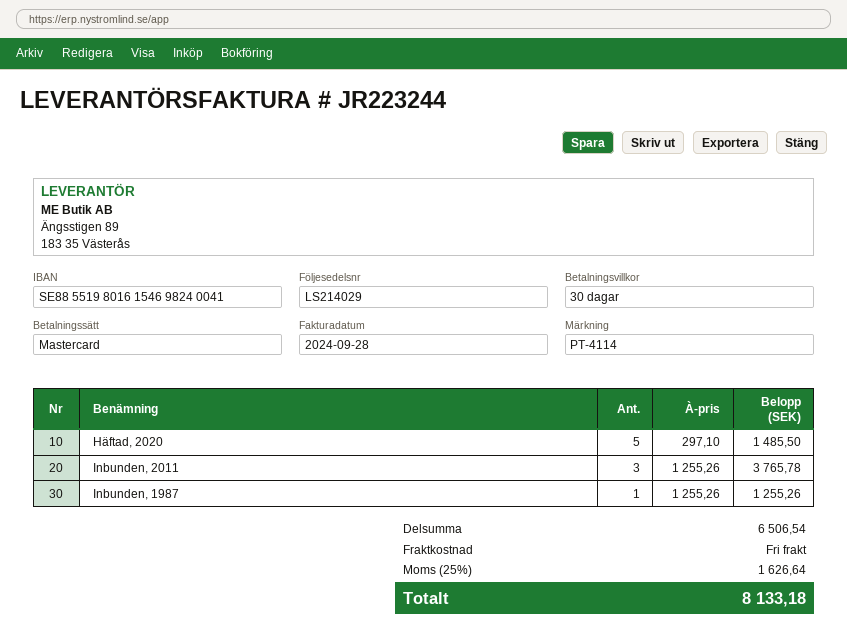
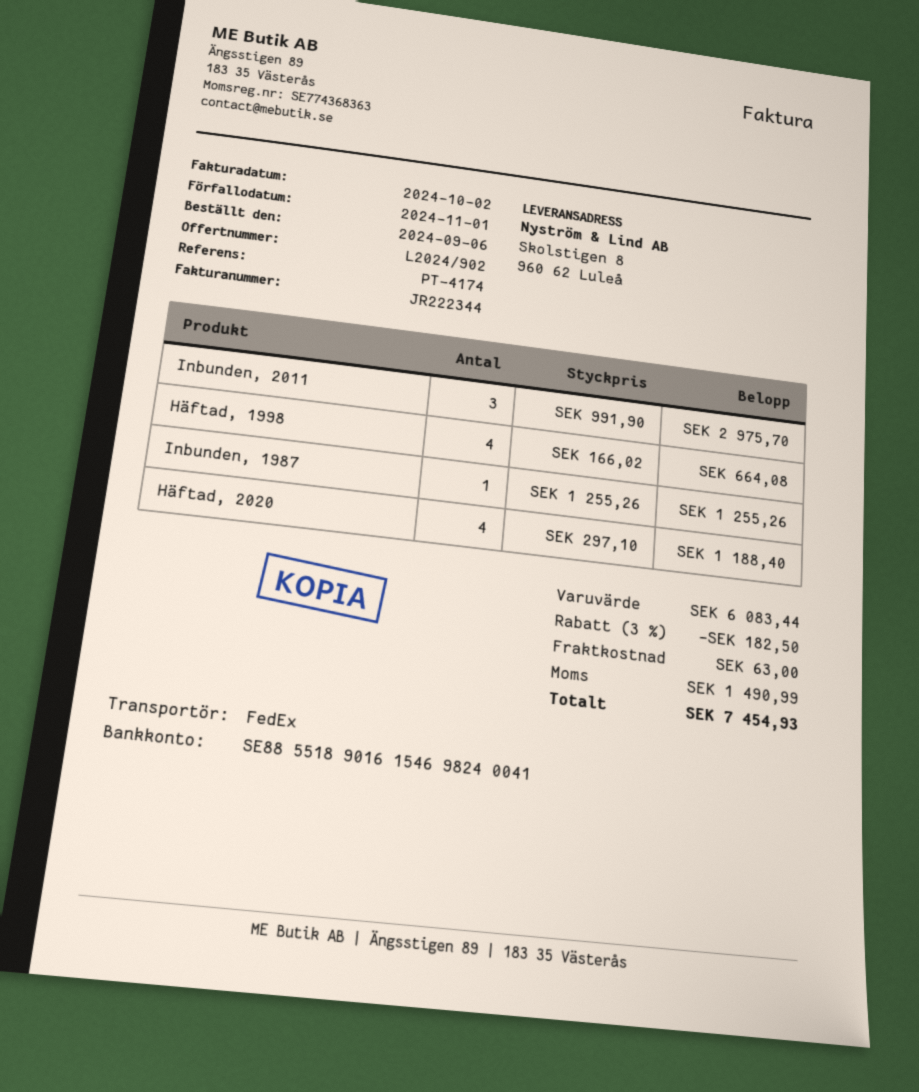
invoice number: JR223244 -> JR222344
invoice date: 2024-09-28 -> 2024-10-02
reference: PT-4114 -> PT-4174
bank account: SE8855198016154698240041 -> SE8855189016154698240041
Häftad, 2020: 5 x 297.10 = 1485.50 -> 4 x 297.10 = 1188.40
Inbunden, 2011: 3 x 1255.26 = 3765.78 -> 3 x 991.90 = 2975.70
Häftad, 1998: none -> 4 x 166.02 = 664.08
subtotal: 6506.54 -> 6083.44
discount: none -> 3% = 182.50
shipping: 0.00 -> 63.00
tax: 1626.64 -> 1490.99
total: 8133.18 -> 7454.93

